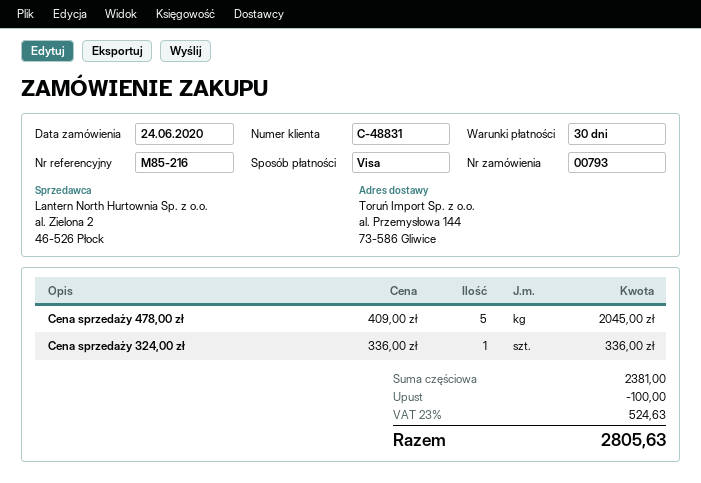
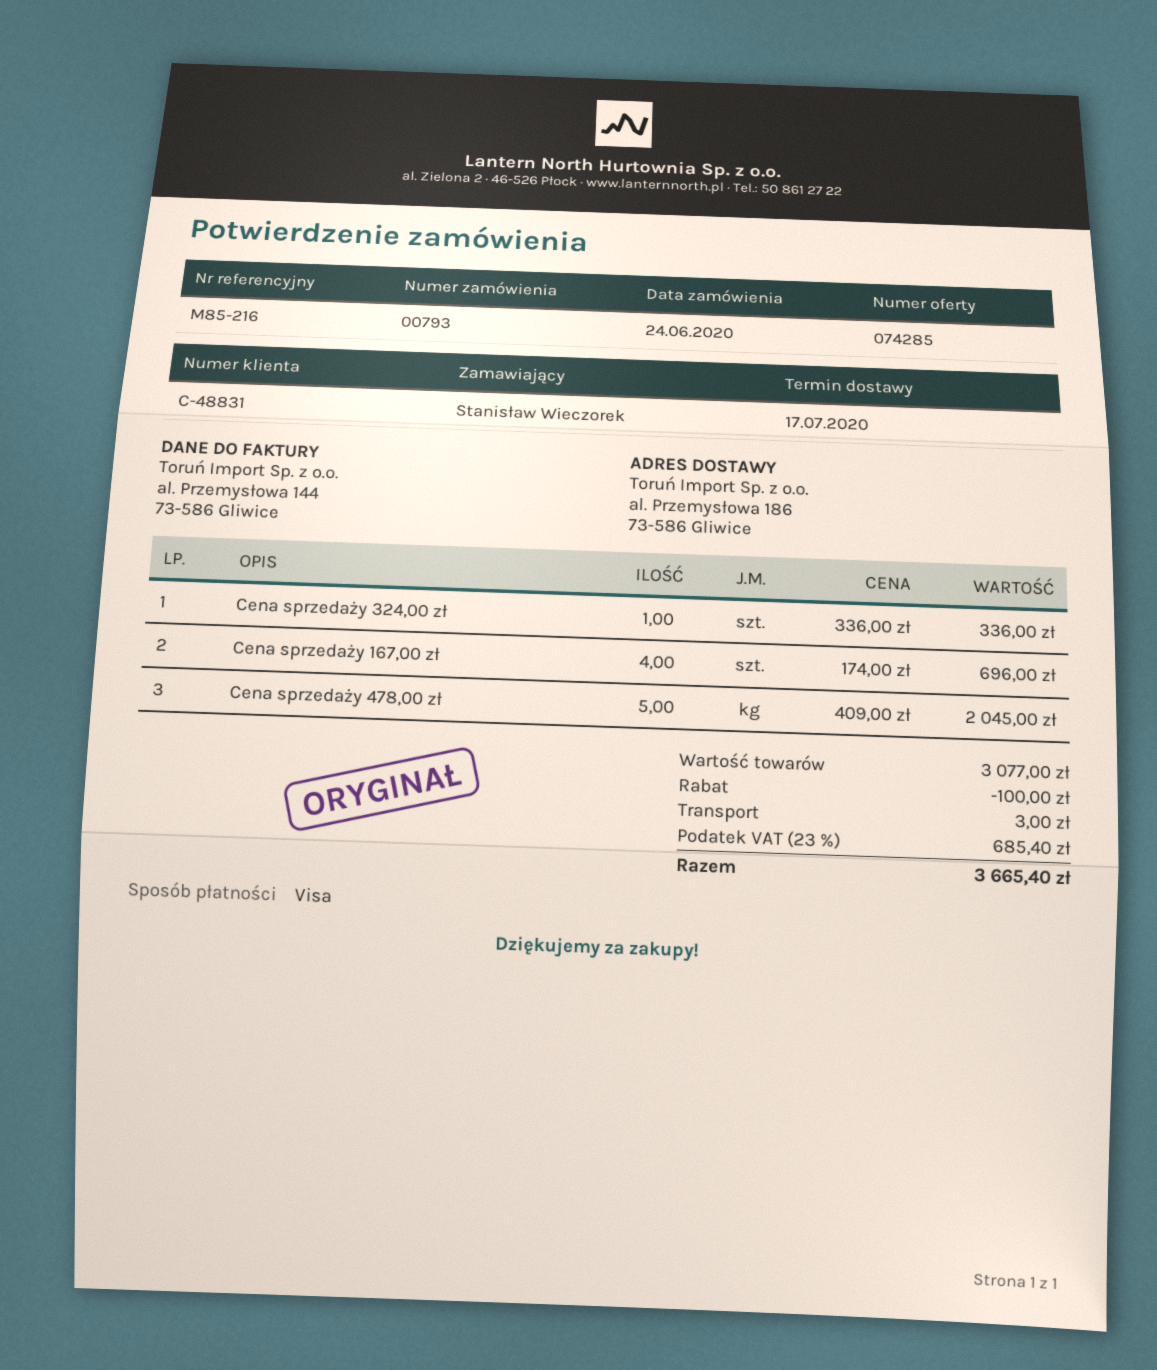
ship to: al. Przemysłowa 144, 73-586 Gliwice -> al. Przemysłowa 186, 73-586 Gliwice
Cena sprzedaży 167,00 zł: none -> 4 x 174.00 = 696.00
subtotal: 2381.00 -> 3077.00
shipping: none -> 3.00
tax: 23% = 524.63 -> 23% = 685.40
total: 2805.63 -> 3665.40

